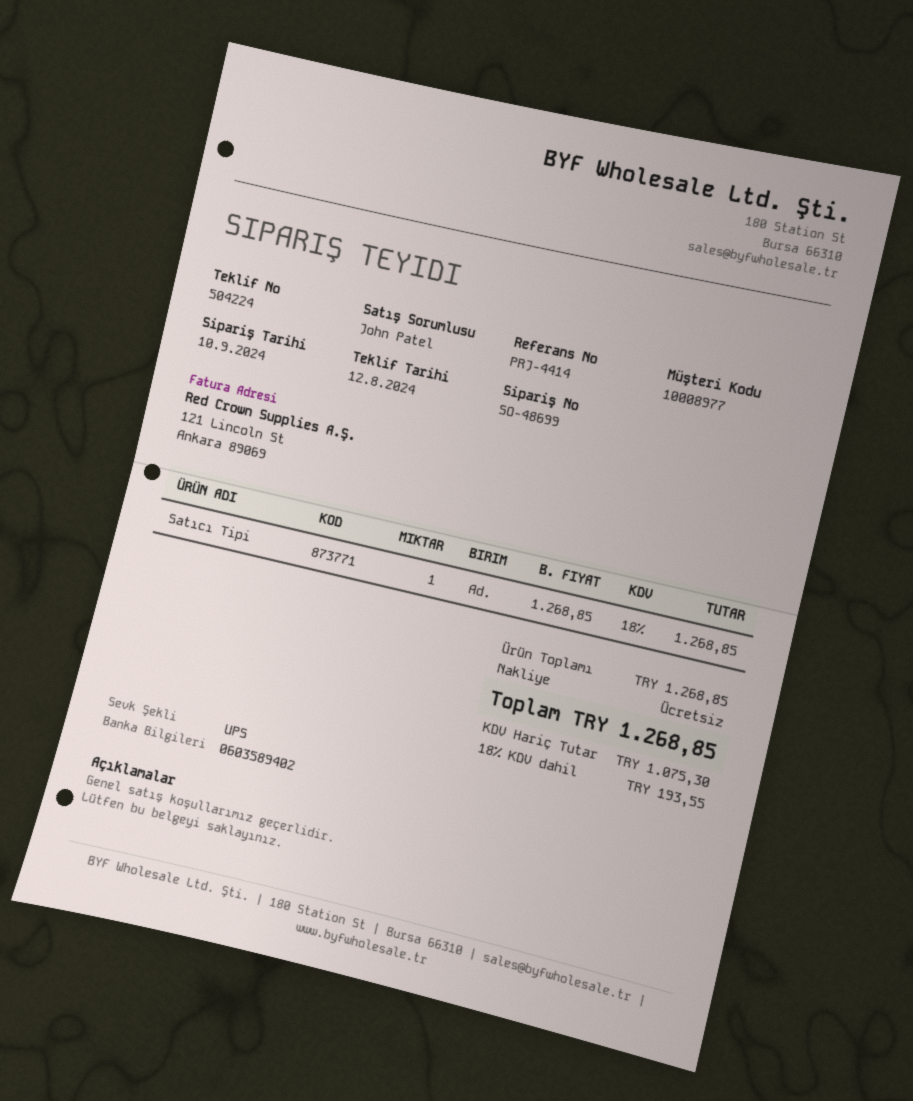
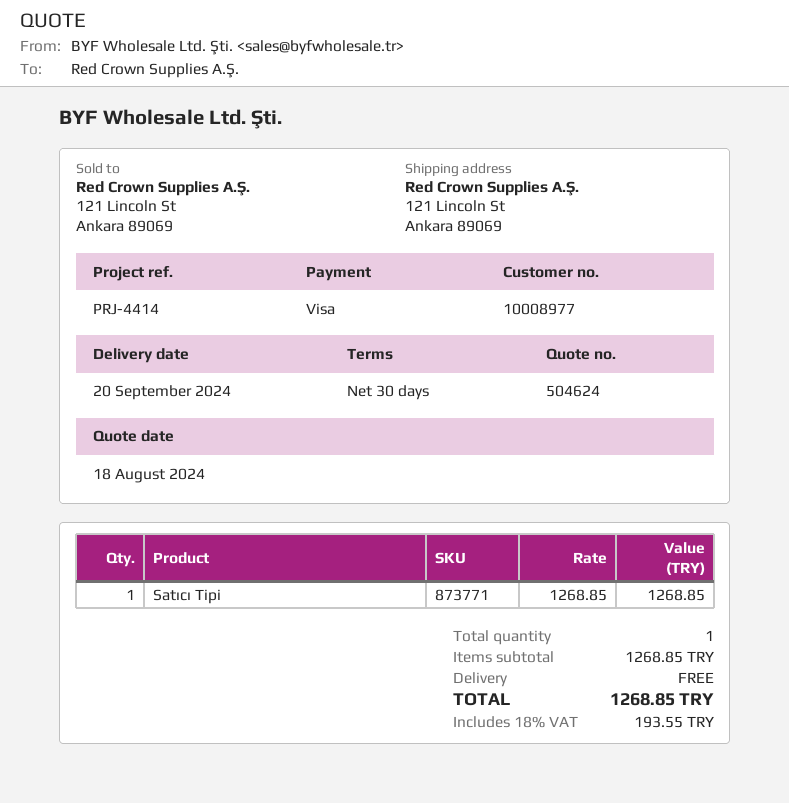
quote number: 504224 -> 504624
quote date: 2024-08-12 -> 2024-08-18

